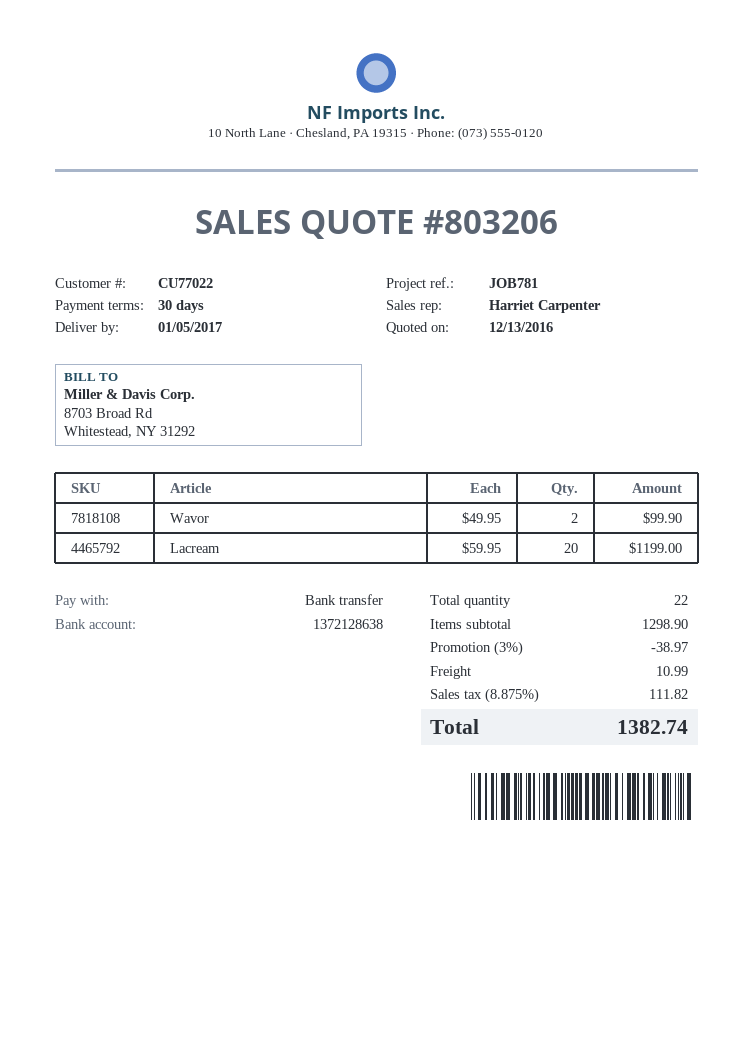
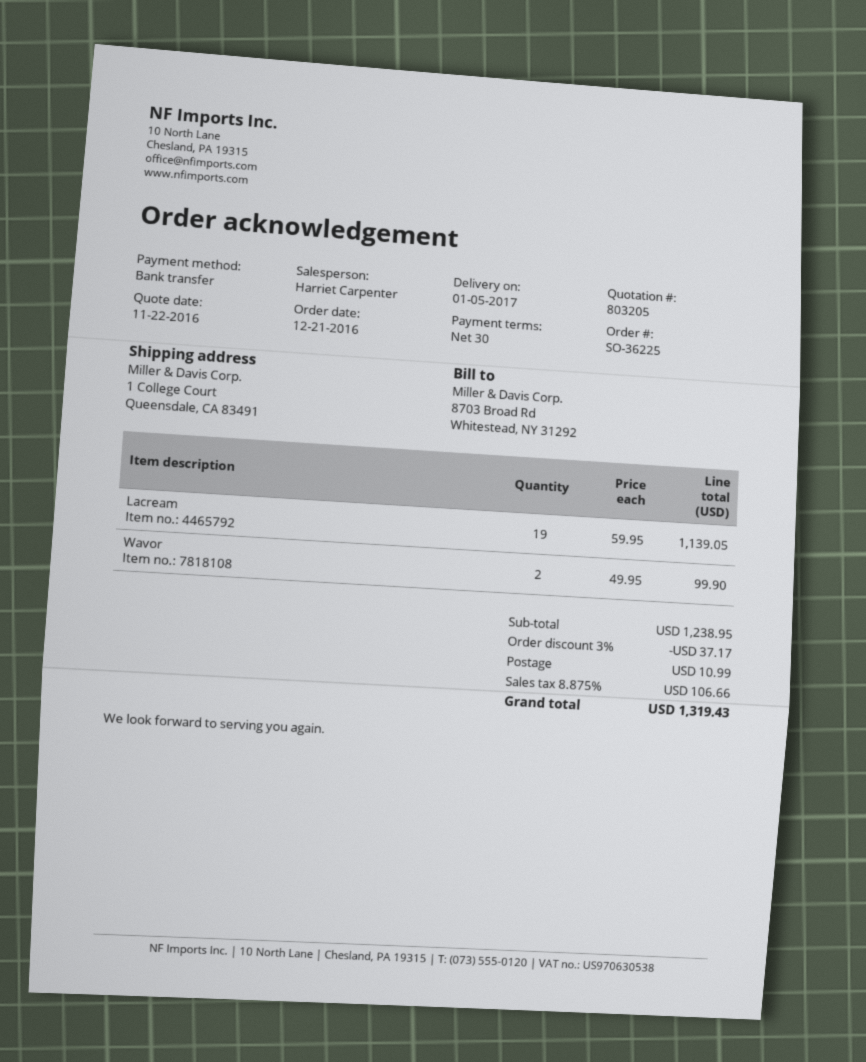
quote number: 803206 -> 803205
quote date: 2016-12-13 -> 2016-11-22
Lacream: 20 x 59.95 = 1199.00 -> 19 x 59.95 = 1139.05
subtotal: 1298.90 -> 1238.95
discount: 3% = 38.97 -> 3% = 37.17
tax: 8.875% = 111.82 -> 8.875% = 106.66
total: 1382.74 -> 1319.43

